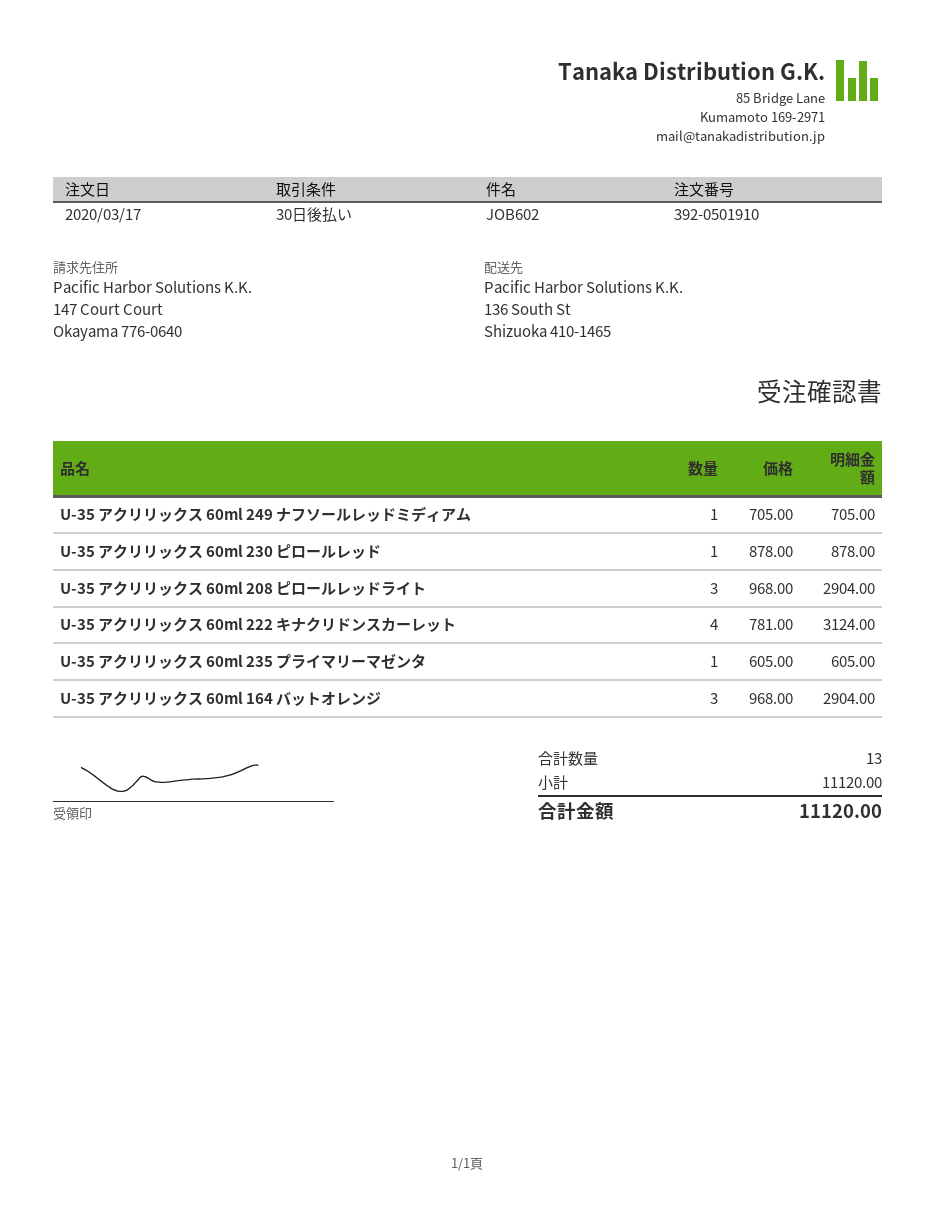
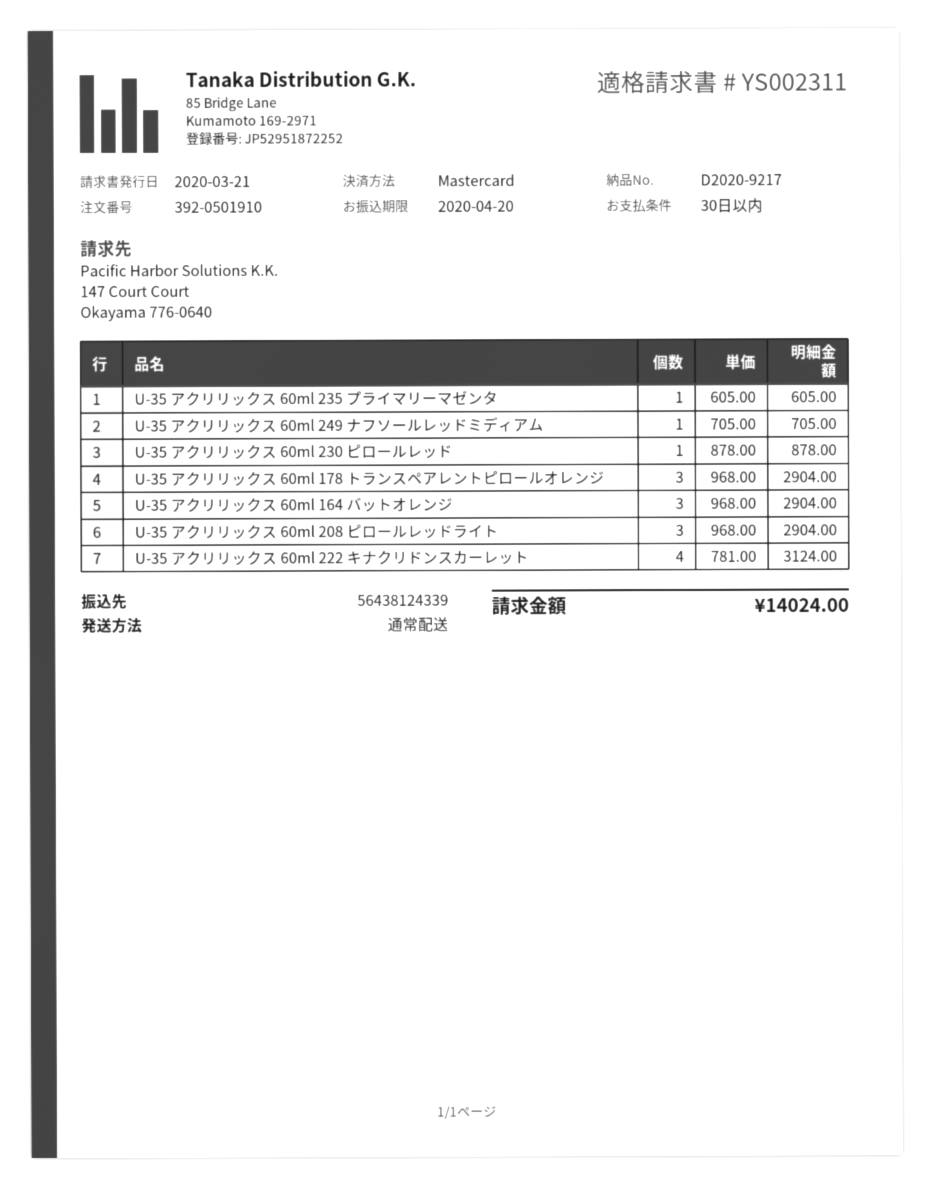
U-35 アクリリックス 60ml 178 トランスペアレントピロールオレンジ: none -> 3 x 968.00 = 2904.00
total: 11120.00 -> 14024.00

